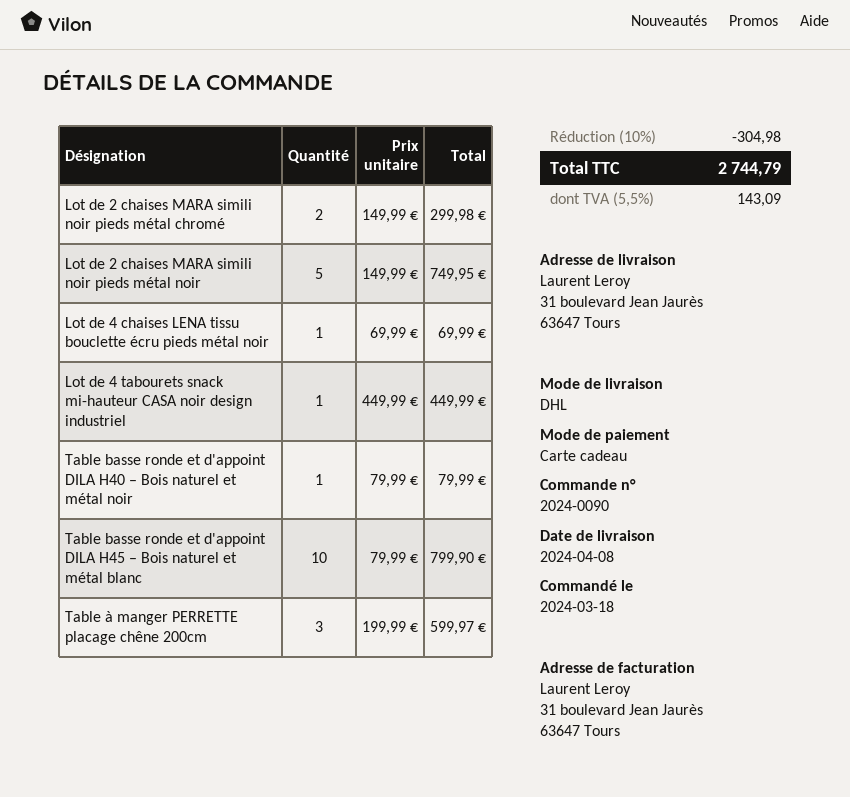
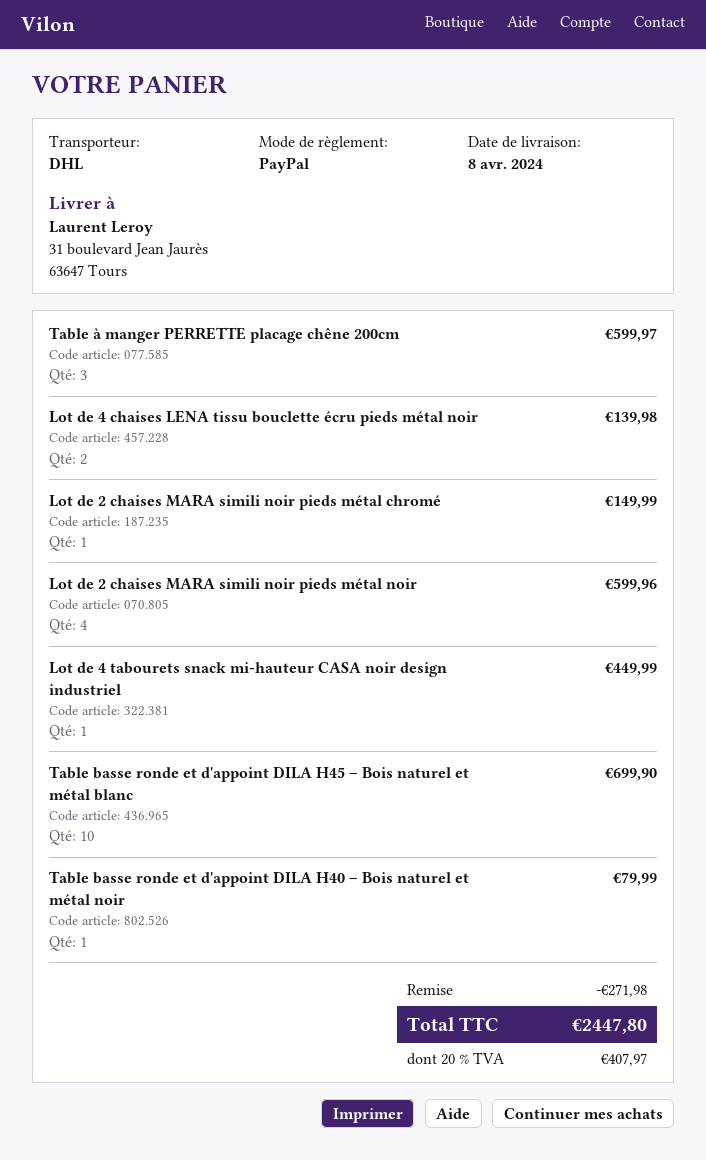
payment method: gift card -> PayPal
Lot de 2 chaises MARA simili noir pieds métal chromé: 2 for 299.98 -> 1 for 149.99
Lot de 2 chaises MARA simili noir pieds métal noir: 5 for 749.95 -> 4 for 599.96
Lot de 4 chaises LENA tissu bouclette écru pieds métal noir: 1 for 69.99 -> 2 for 139.98
Table basse ronde et d'appoint DILA H45 – Bois naturel et métal blanc: 10 for 799.90 -> 10 for 699.90
discount: 304.98 -> 271.98
tax: 5.5% = 143.09 -> 20% = 407.97
total: 2744.79 -> 2447.80

